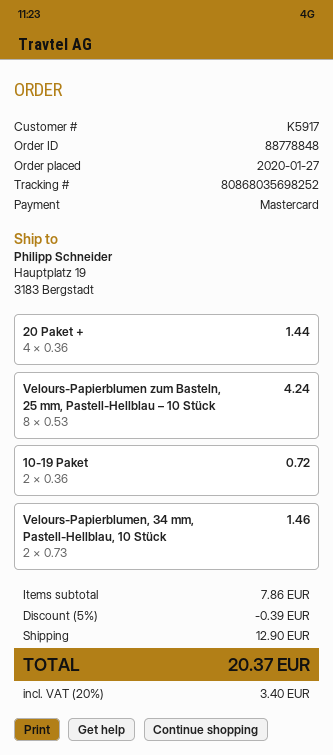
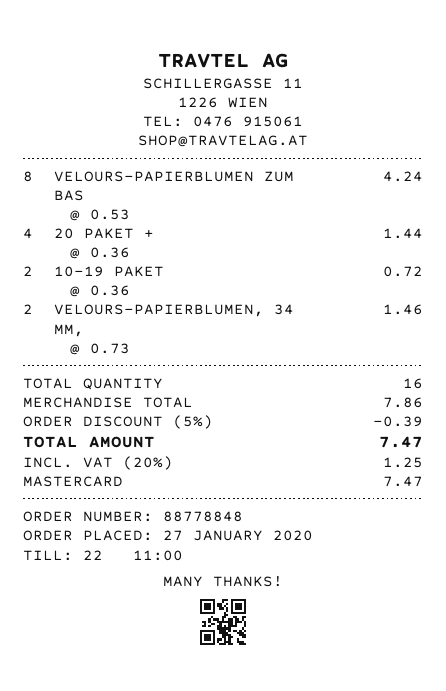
shipping: 12.90 -> none
tax: 20% = 3.40 -> 20% = 1.25
total: 20.37 -> 7.47

